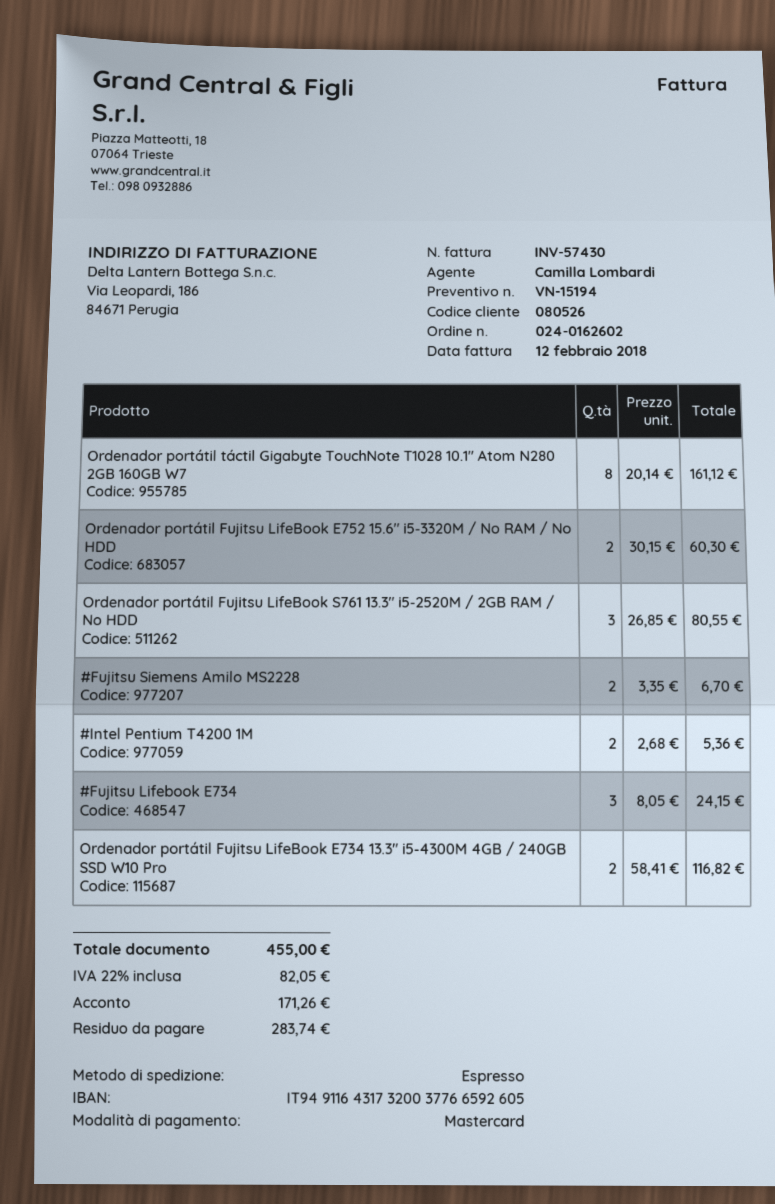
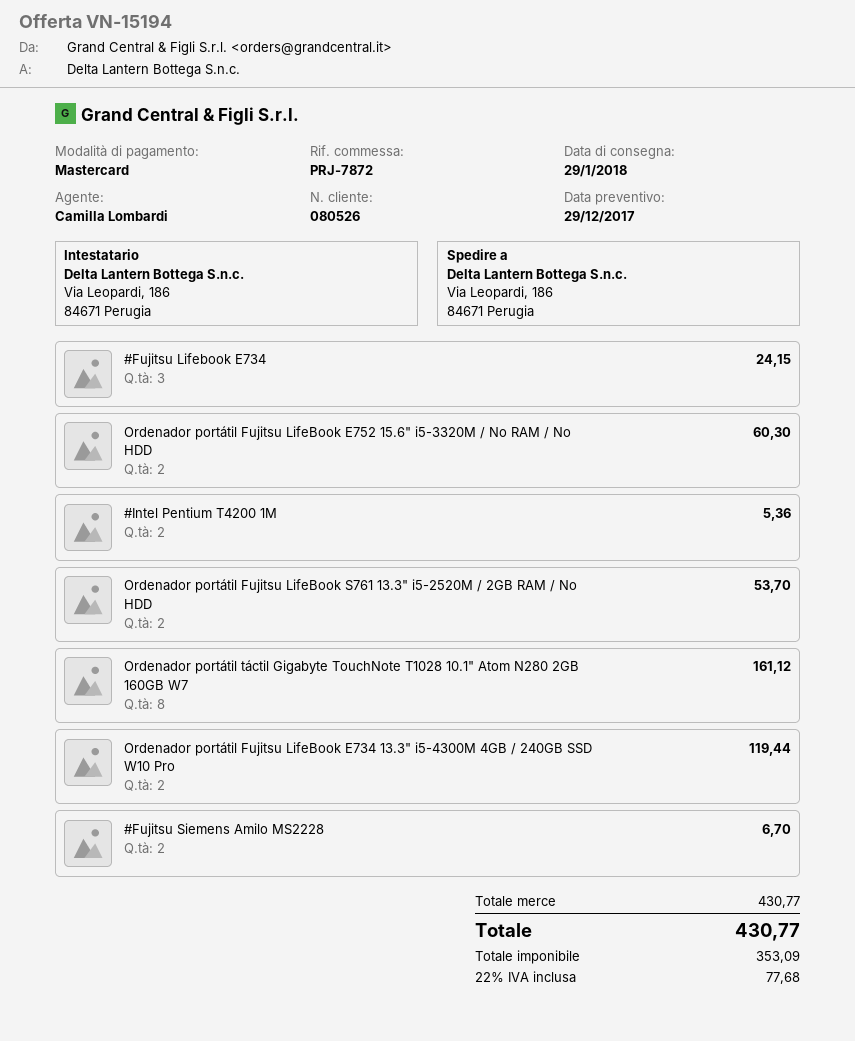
Ordenador portátil Fujitsu LifeBook S761 13.3" i5-2520M / 2GB RAM / No HDD: 3 for 80.55 -> 2 for 53.70
Ordenador portátil Fujitsu LifeBook E734 13.3" i5-4300M 4GB / 240GB SSD W10 Pro: 2 for 116.82 -> 2 for 119.44
tax: 22% = 82.05 -> 22% = 77.68
total: 455.00 -> 430.77

